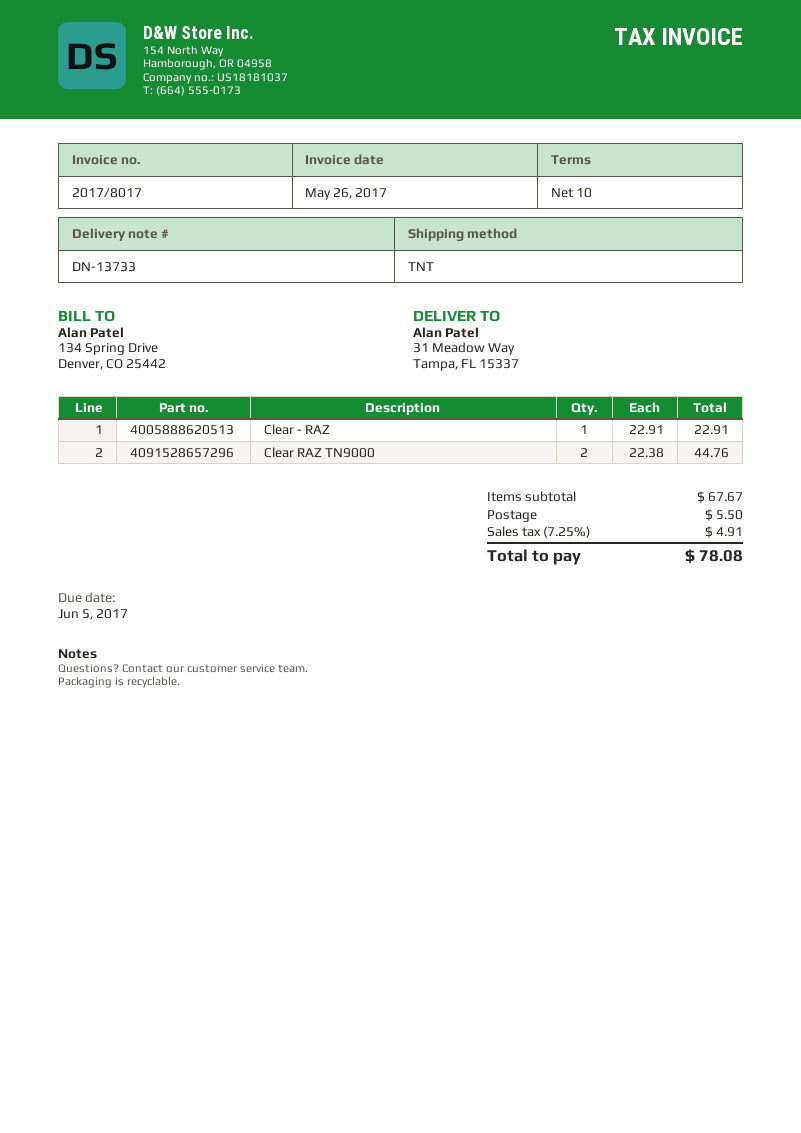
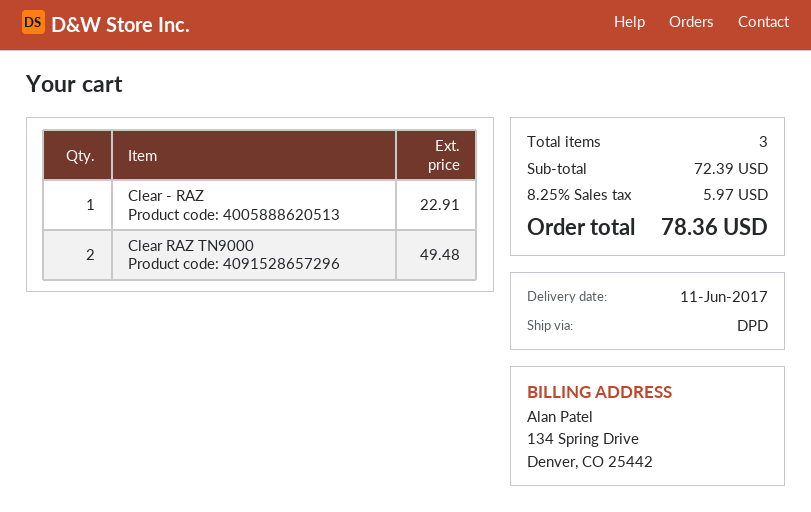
shipping method: TNT -> DPD
Clear RAZ TN9000: 2 for 44.76 -> 2 for 49.48
subtotal: 67.67 -> 72.39
shipping: 5.50 -> none
tax: 7.25% = 4.91 -> 8.25% = 5.97
total: 78.08 -> 78.36

